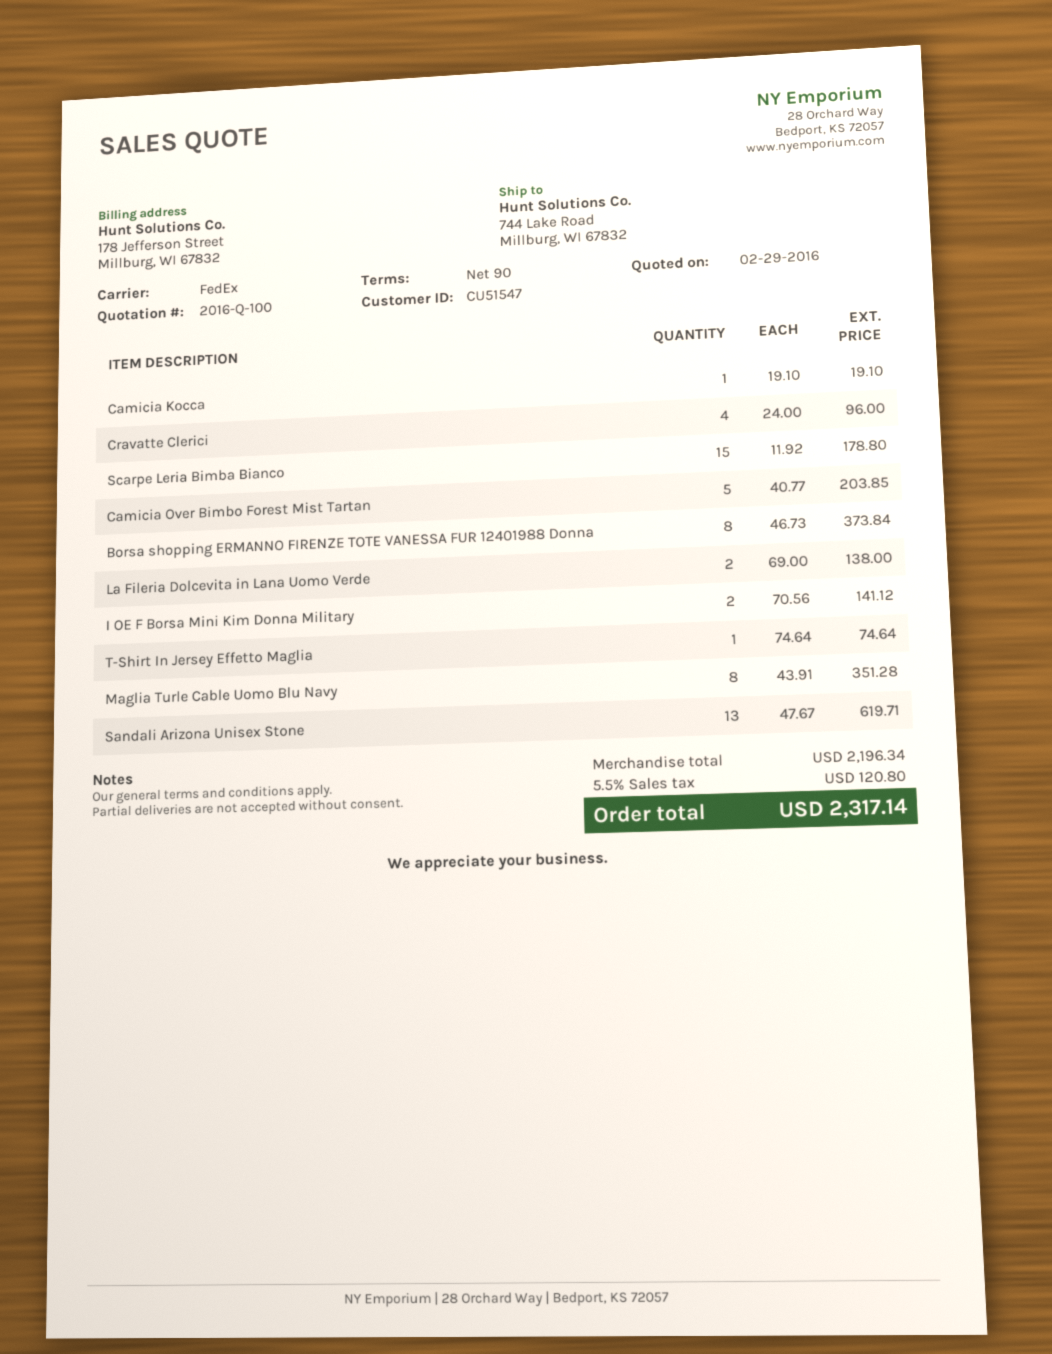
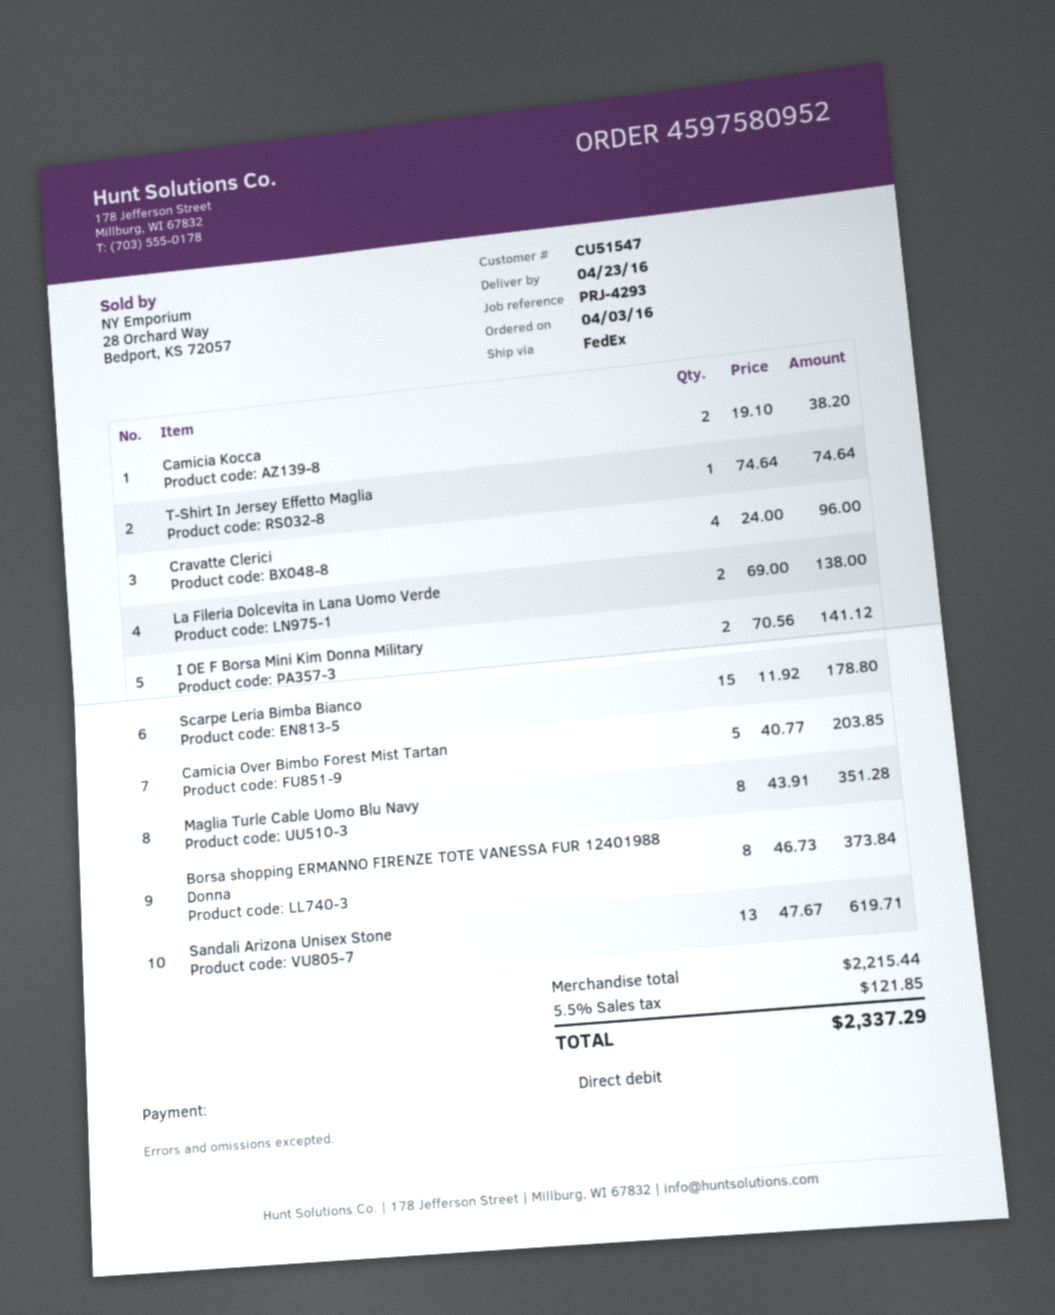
Camicia Kocca: 1 x 19.10 = 19.10 -> 2 x 19.10 = 38.20
subtotal: 2196.34 -> 2215.44
tax: 5.5% = 120.80 -> 5.5% = 121.85
total: 2317.14 -> 2337.29

